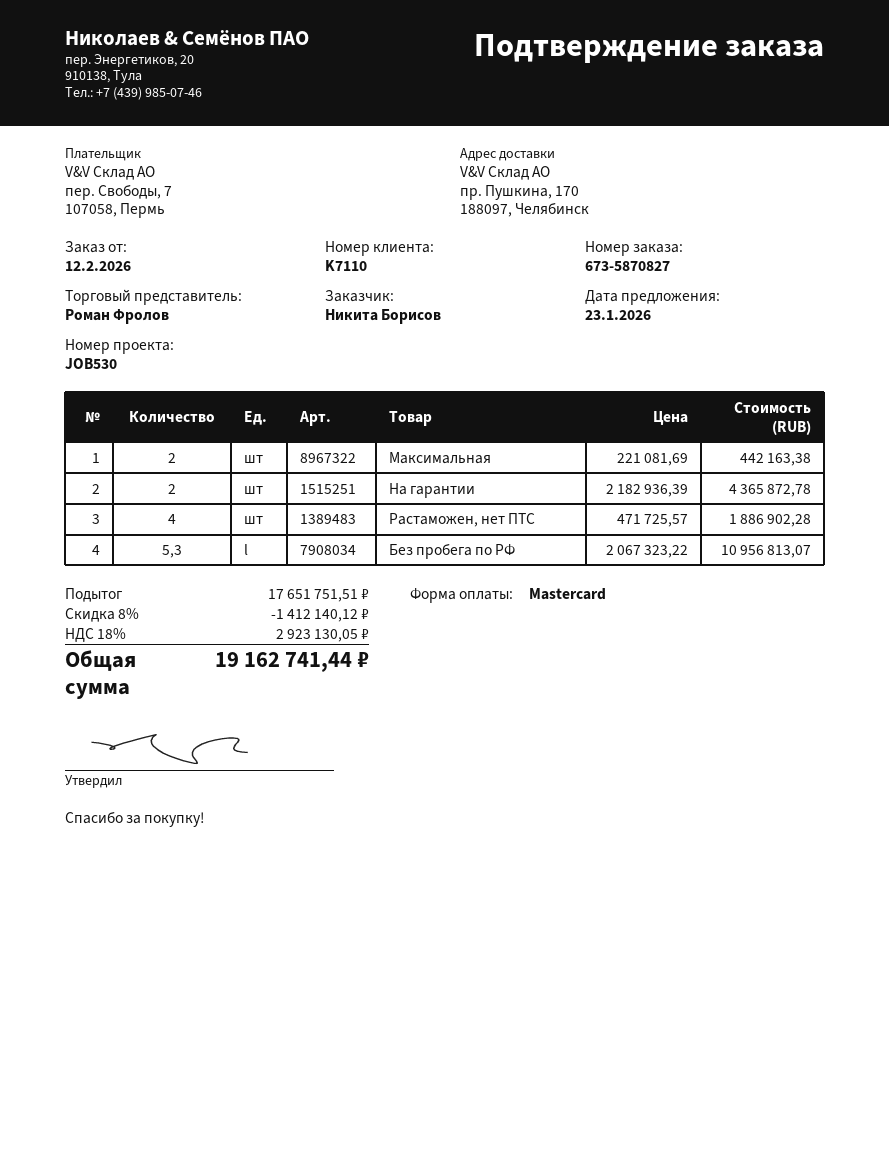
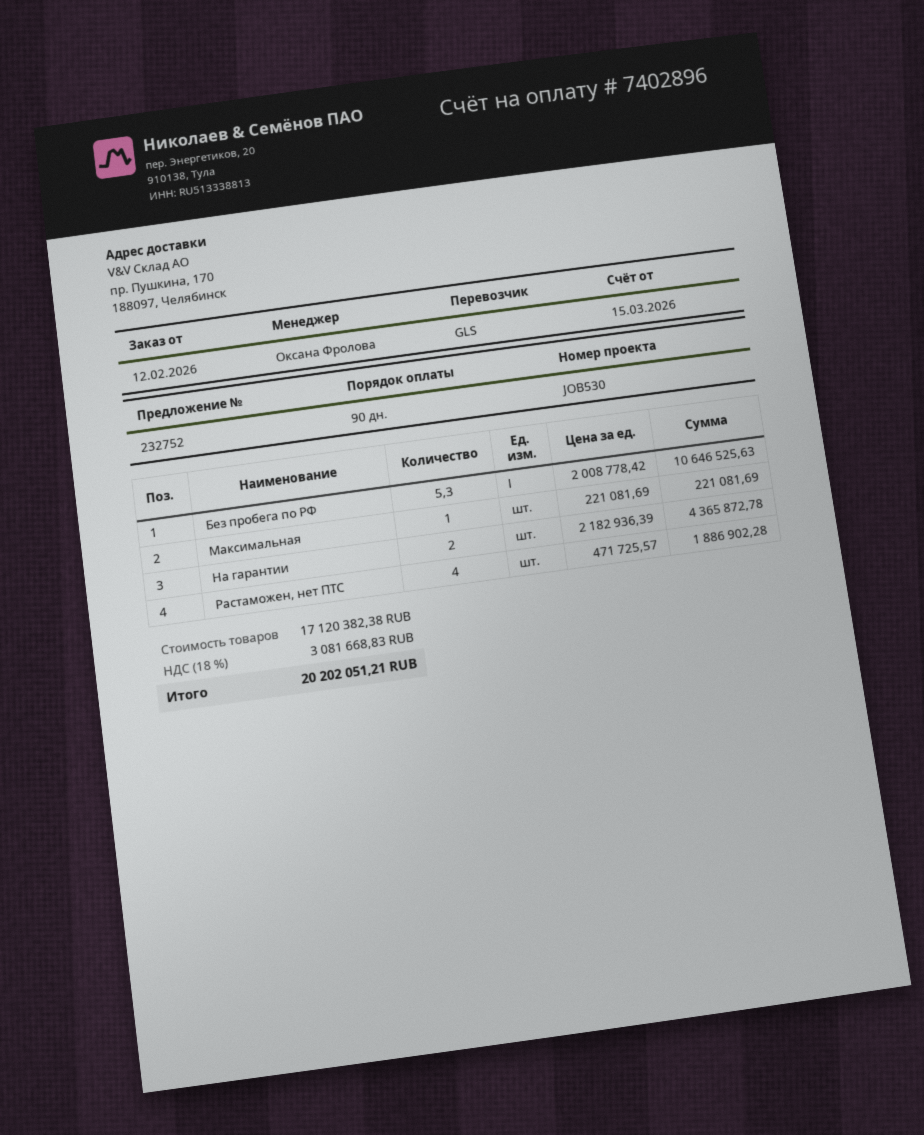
sales rep: Роман Фролов -> Оксана Фролова
Максимальная: 2 x 221081.69 = 442163.38 -> 1 x 221081.69 = 221081.69
Без пробега по РФ: 5.3 x 2067323.22 = 10956813.07 -> 5.3 x 2008778.42 = 10646525.63
subtotal: 17651751.51 -> 17120382.38
discount: 8% = 1412140.12 -> none
tax: 18% = 2923130.05 -> 18% = 3081668.83
total: 19162741.44 -> 20202051.21

